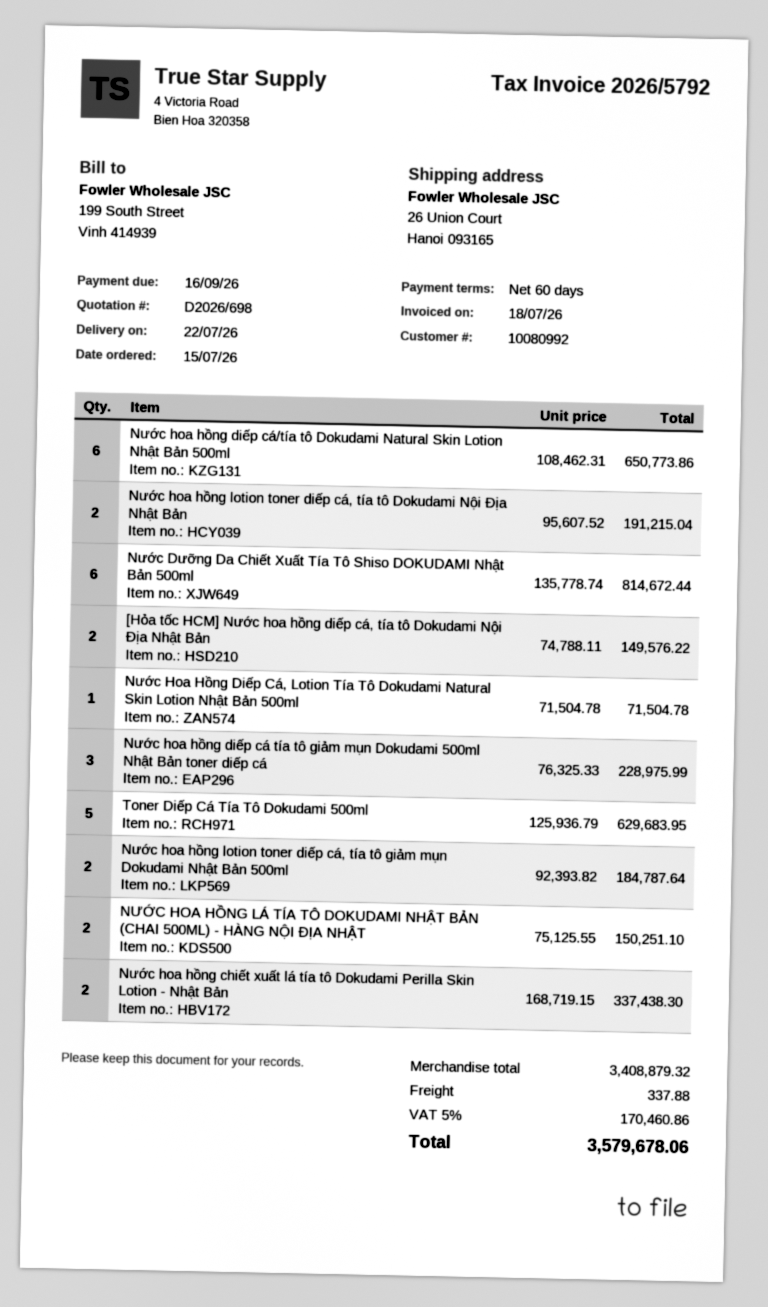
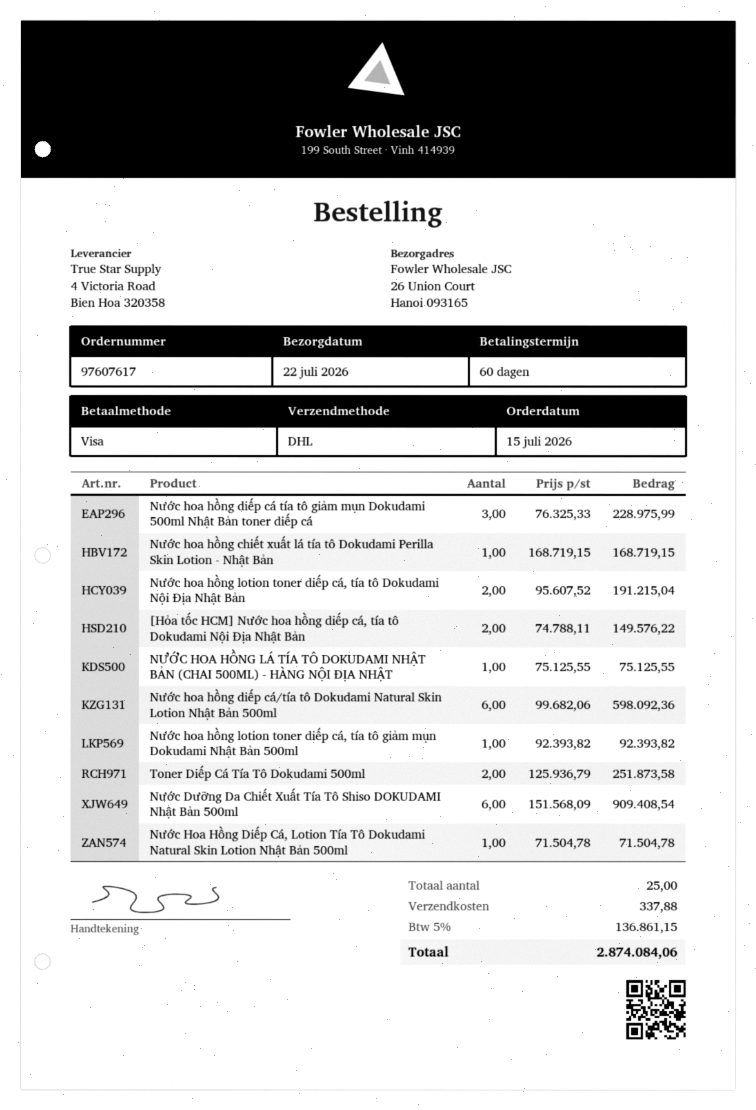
Nước hoa hồng diếp cá/tía tô Dokudami Natural Skin Lotion Nhật Bản 500ml: 6 x 108462.31 = 650773.86 -> 6 x 99682.06 = 598092.36
Nước Dưỡng Da Chiết Xuất Tía Tô Shiso DOKUDAMI Nhật Bản 500ml: 6 x 135778.74 = 814672.44 -> 6 x 151568.09 = 909408.54
Toner Diếp Cá Tía Tô Dokudami 500ml: 5 x 125936.79 = 629683.95 -> 2 x 125936.79 = 251873.58
Nước hoa hồng lotion toner diếp cá, tía tô giảm mụn Dokudami Nhật Bản 500ml: 2 x 92393.82 = 184787.64 -> 1 x 92393.82 = 92393.82
NƯỚC HOA HỒNG LÁ TÍA TÔ DOKUDAMI NHẬT BẢN (CHAI 500ML) - HÀNG NỘI ĐỊA NHẬT: 2 x 75125.55 = 150251.10 -> 1 x 75125.55 = 75125.55
Nước hoa hồng chiết xuất lá tía tô Dokudami Perilla Skin Lotion - Nhật Bản: 2 x 168719.15 = 337438.30 -> 1 x 168719.15 = 168719.15
tax: 5% = 170460.86 -> 5% = 136861.15
total: 3579678.06 -> 2874084.06

